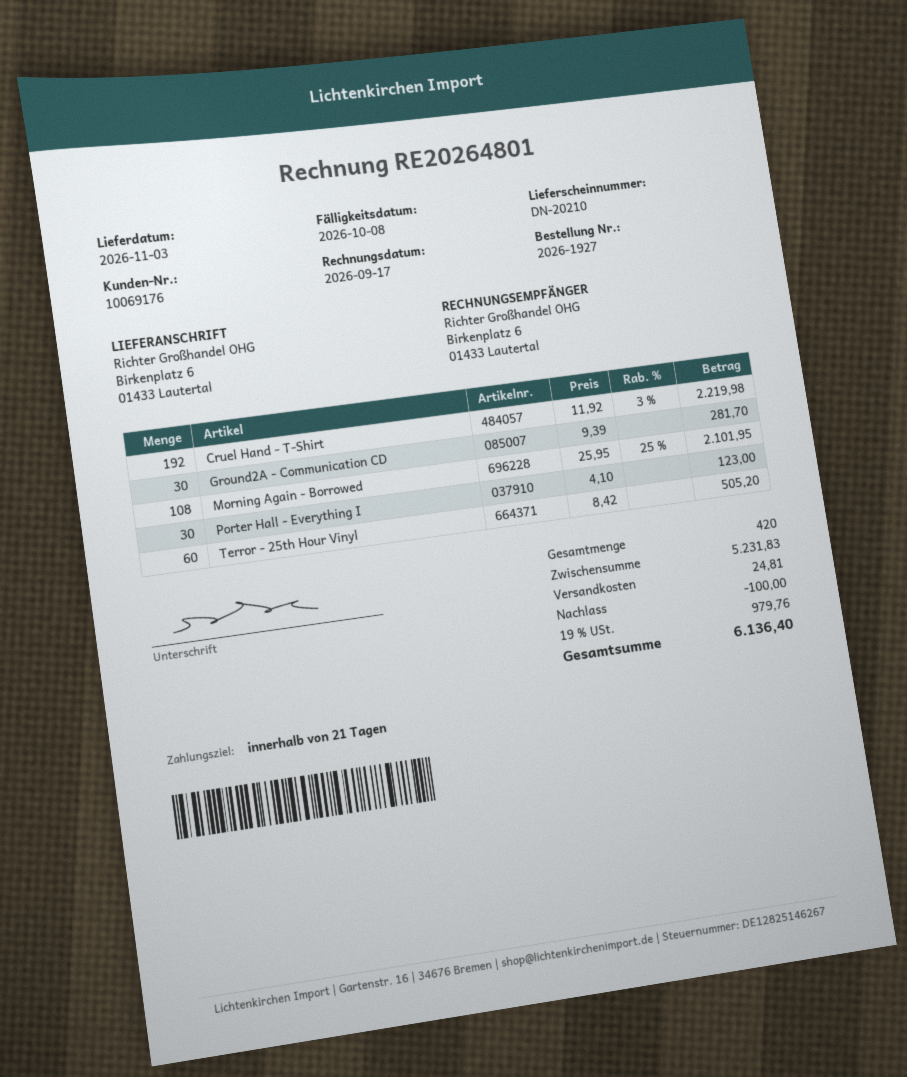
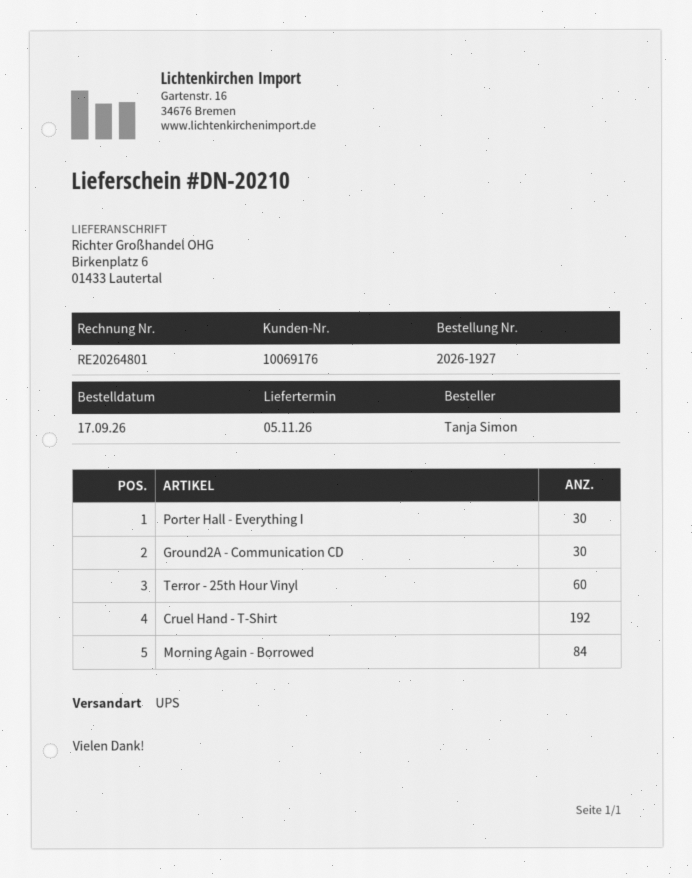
delivery date: 2026-11-03 -> 2026-11-05
Morning Again - Borrowed: 108 -> 84

